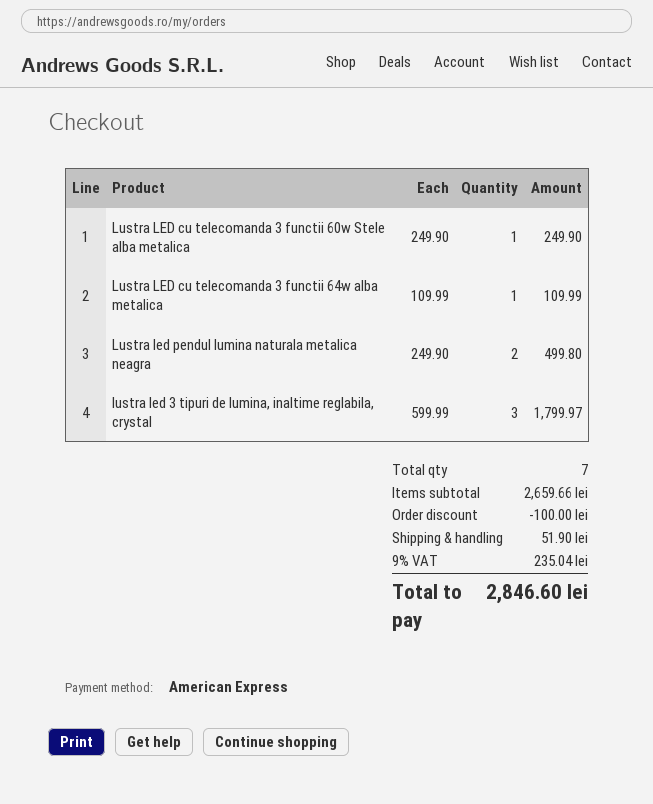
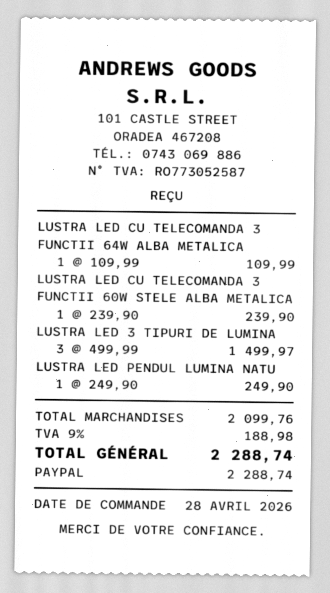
payment method: American Express -> PayPal
Lustra LED cu telecomanda 3 functii 60w Stele alba metalica: 1 x 249.90 = 249.90 -> 1 x 239.90 = 239.90
Lustra led pendul lumina naturala metalica neagra: 2 x 249.90 = 499.80 -> 1 x 249.90 = 249.90
lustra led 3 tipuri de lumina, inaltime reglabila, crystal: 3 x 599.99 = 1799.97 -> 3 x 499.99 = 1499.97
subtotal: 2659.66 -> 2099.76
discount: 100.00 -> none
shipping: 51.90 -> none
tax: 9% = 235.04 -> 9% = 188.98
total: 2846.60 -> 2288.74

